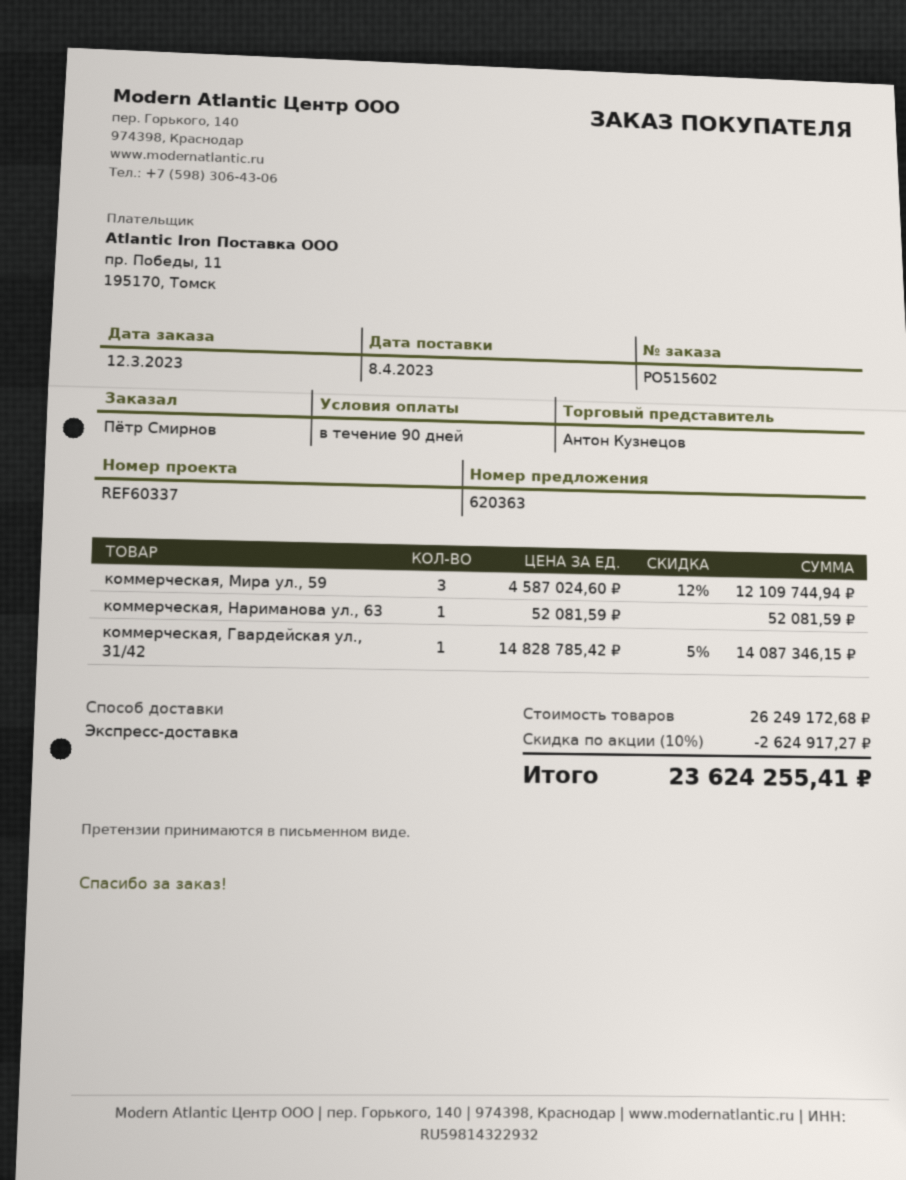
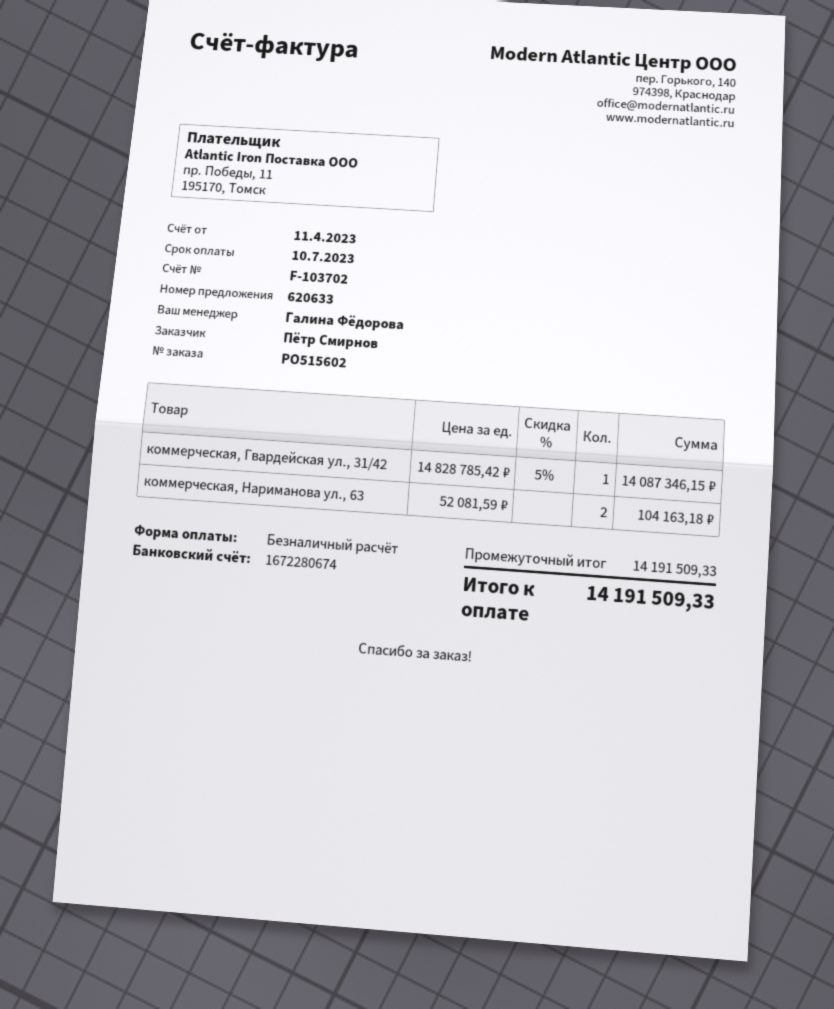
quote number: 620363 -> 620633
sales rep: Антон Кузнецов -> Галина Фёдорова
коммерческая, Мира ул., 59: 3 x 4587024.60 - 12% = 12109744.94 -> none
коммерческая, Нариманова ул., 63: 1 x 52081.59 = 52081.59 -> 2 x 52081.59 = 104163.18
subtotal: 26249172.68 -> 14191509.33
discount: 10% = 2624917.27 -> none
total: 23624255.41 -> 14191509.33

